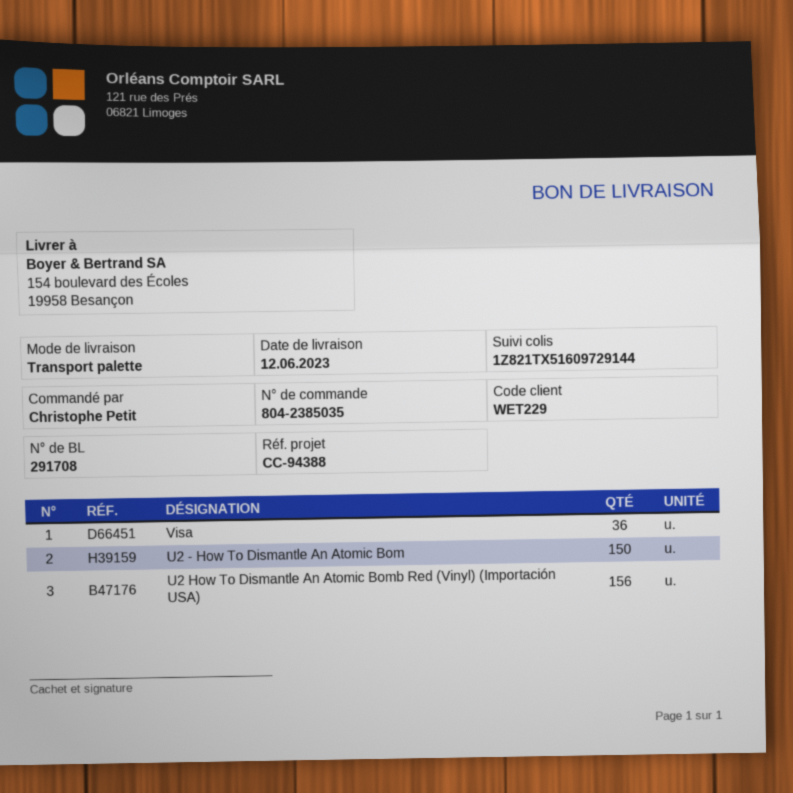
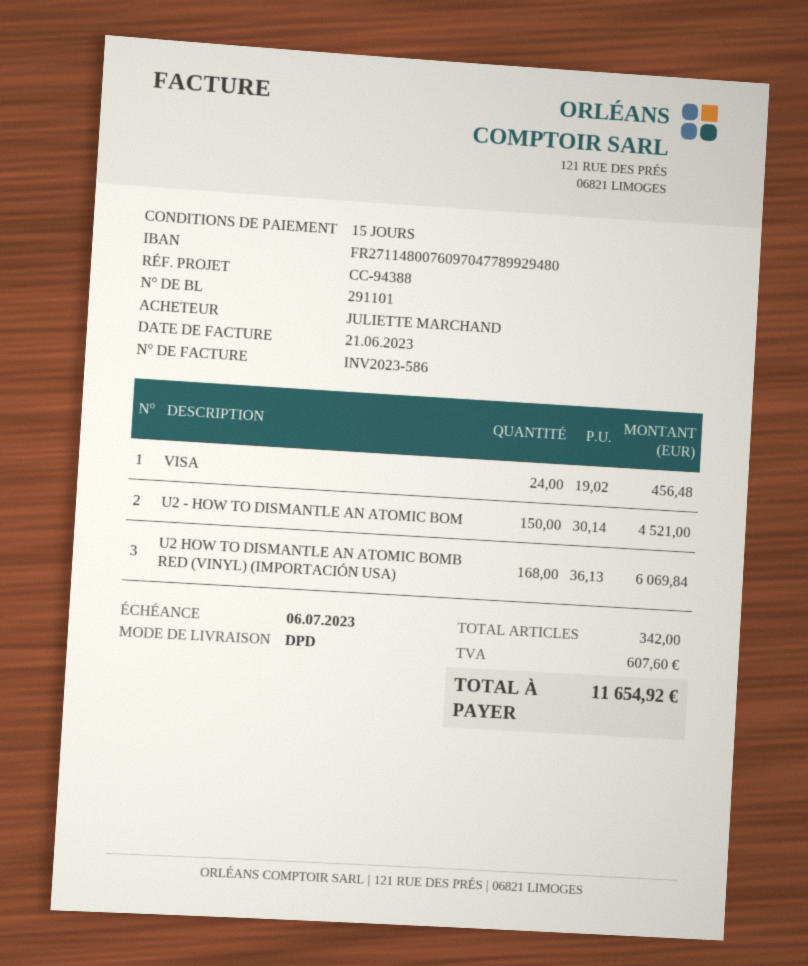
delivery note number: 291708 -> 291101
ordered by: Christophe Petit -> JULIETTE MARCHAND
shipping method: pallet freight -> DPD
Visa: 36 -> 24
U2 How To Dismantle An Atomic Bomb Red (Vinyl) (Importación USA): 156 -> 168

